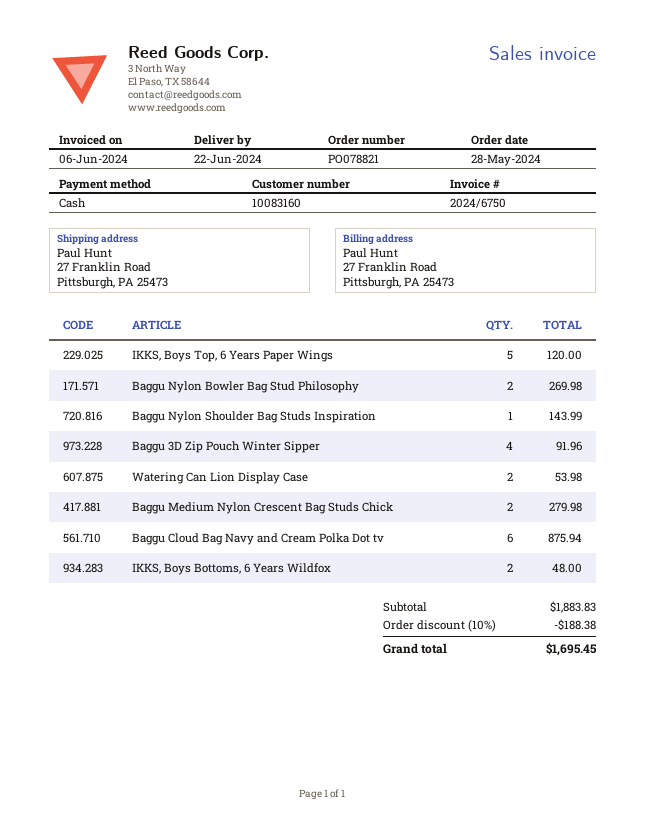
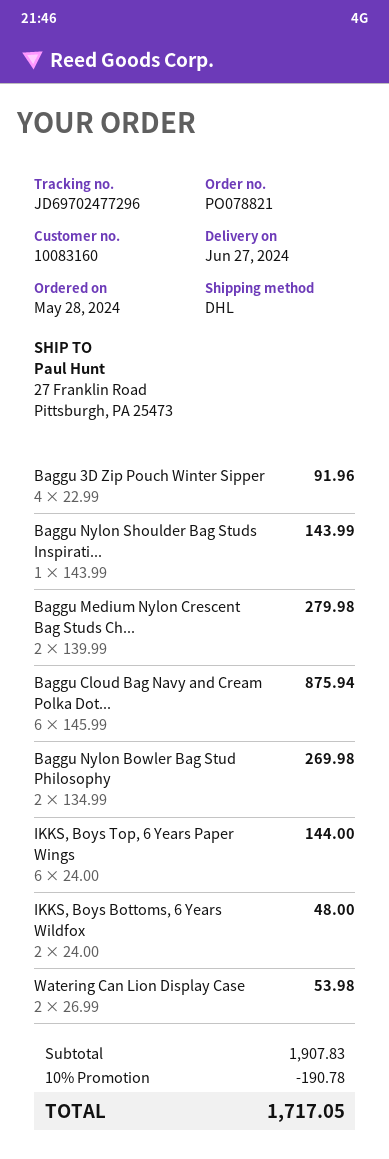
delivery date: 2024-06-22 -> 2024-06-27
IKKS, Boys Top, 6 Years Paper Wings: 5 for 120.00 -> 6 for 144.00
subtotal: 1883.83 -> 1907.83
discount: 10% = 188.38 -> 10% = 190.78
total: 1695.45 -> 1717.05

